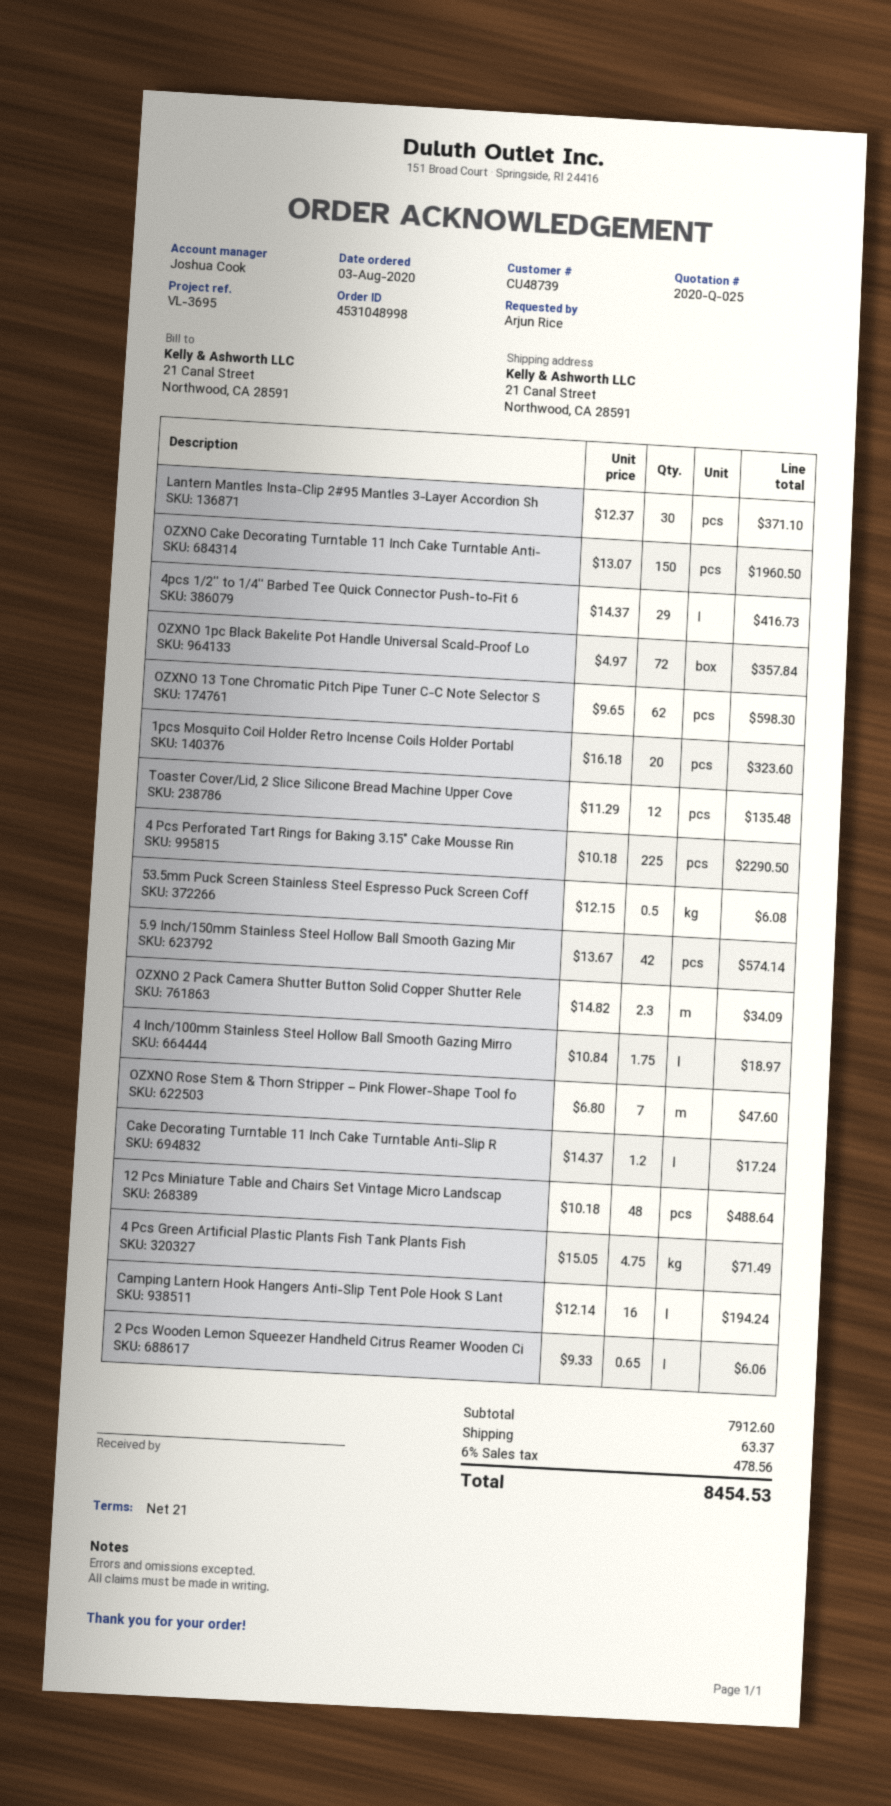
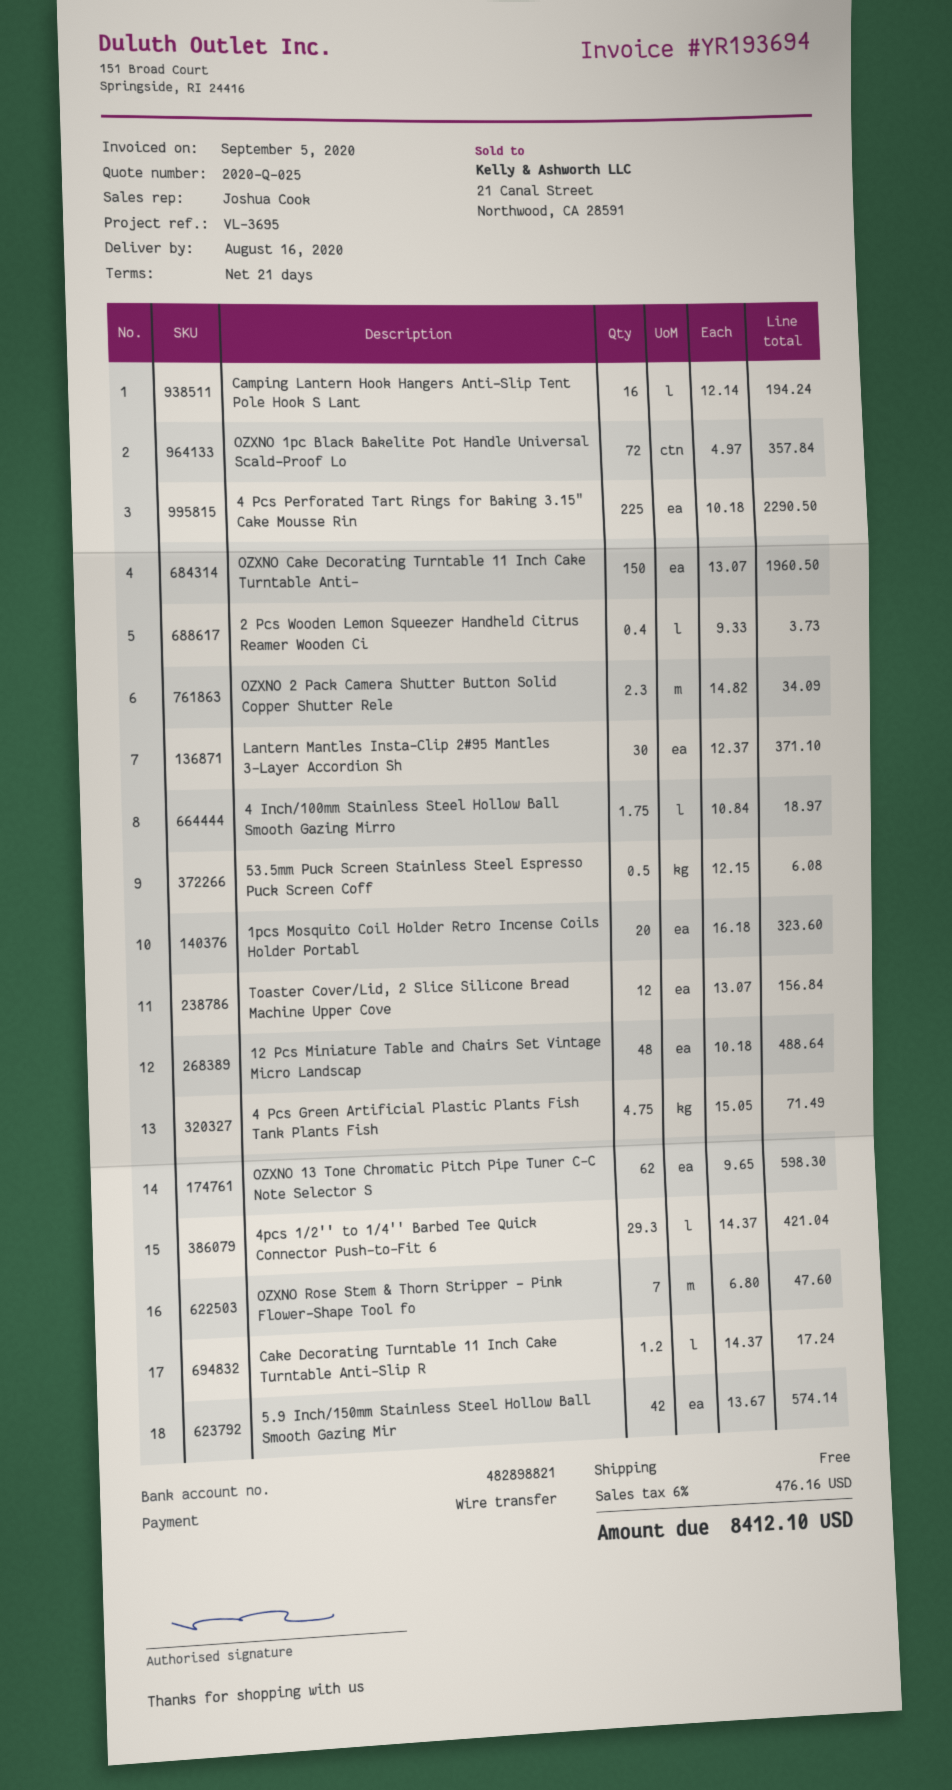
4pcs 1/2'' to 1/4'' Barbed Tee Quick Connector Push-to-Fit 6: 29 x 14.37 = 416.73 -> 29.3 x 14.37 = 421.04
Toaster Cover/Lid, 2 Slice Silicone Bread Machine Upper Cove: 12 x 11.29 = 135.48 -> 12 x 13.07 = 156.84
2 Pcs Wooden Lemon Squeezer Handheld Citrus Reamer Wooden Ci: 0.65 x 9.33 = 6.06 -> 0.4 x 9.33 = 3.73
shipping: 63.37 -> 0.00
tax: 6% = 478.56 -> 6% = 476.16
total: 8454.53 -> 8412.10

